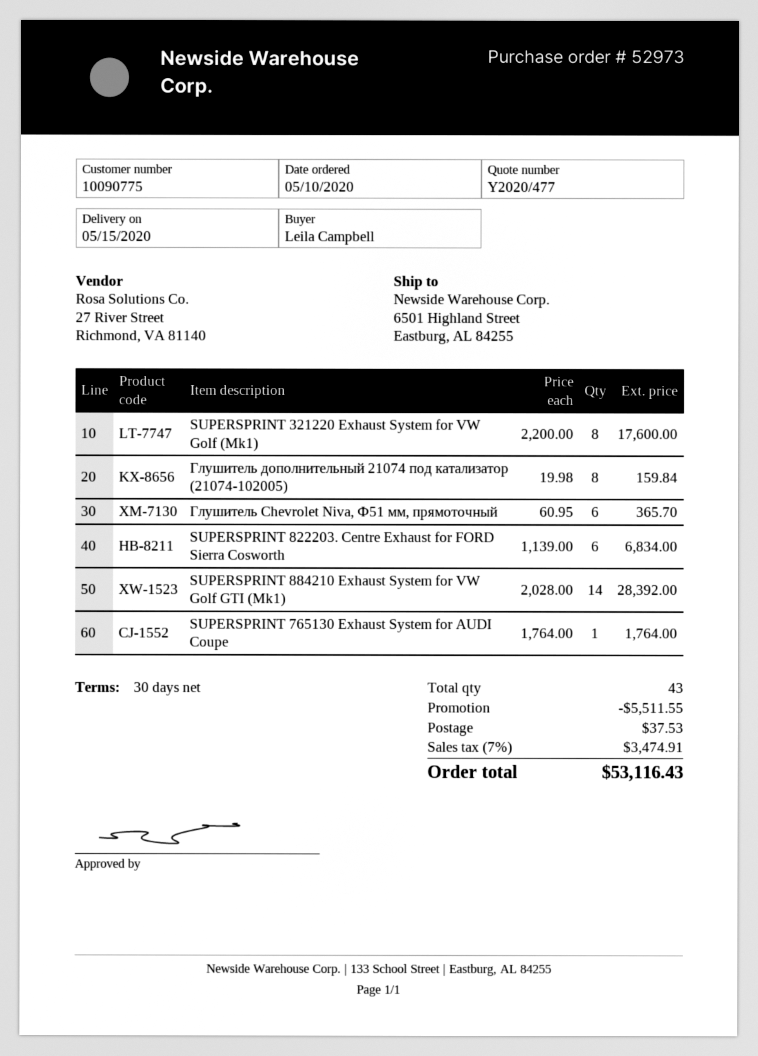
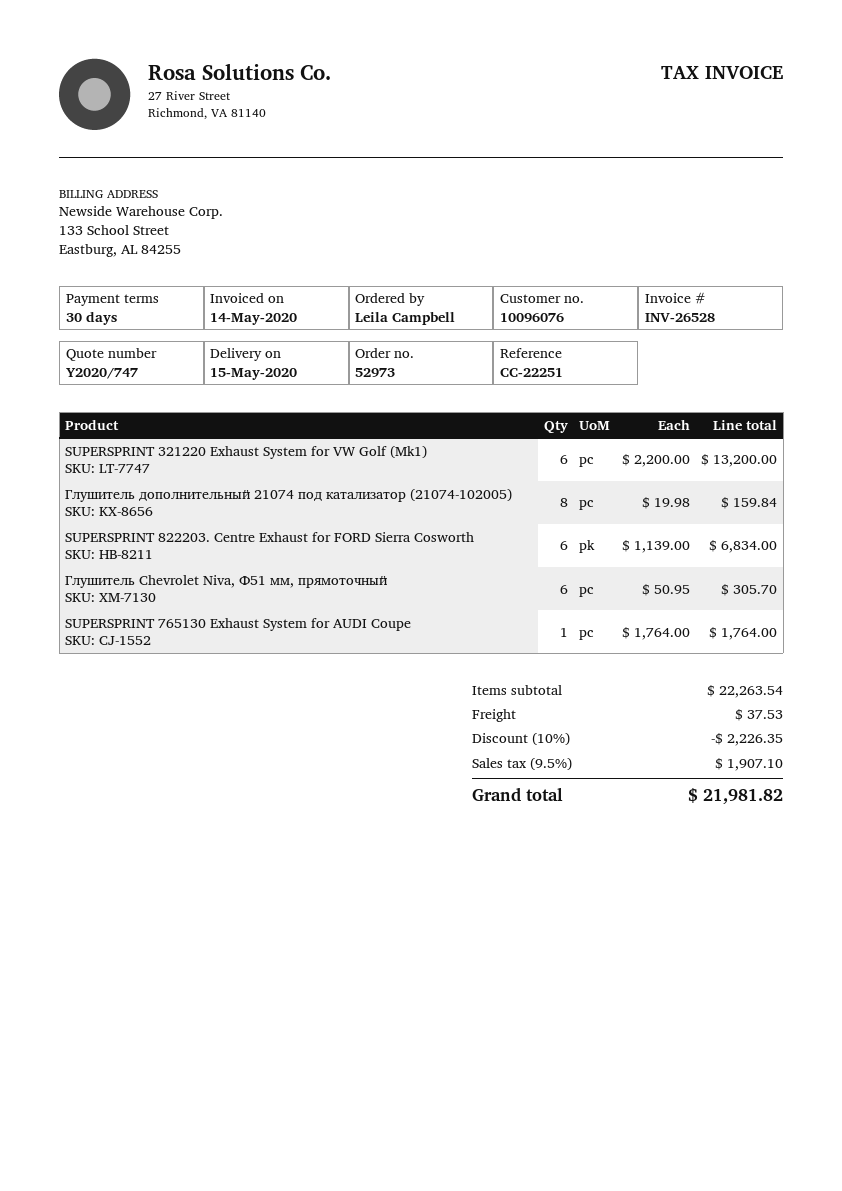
quote number: Y2020/477 -> Y2020/747
customer number: 10090775 -> 10096076
SUPERSPRINT 321220 Exhaust System for VW Golf (Mk1): 8 x 2200.00 = 17600.00 -> 6 x 2200.00 = 13200.00
Глушитель Chevrolet Niva, Ф51 мм, прямоточный: 6 x 60.95 = 365.70 -> 6 x 50.95 = 305.70
SUPERSPRINT 884210 Exhaust System for VW Golf GTI (Mk1): 14 x 2028.00 = 28392.00 -> none
discount: 5511.55 -> 2226.35
tax: 7% = 3474.91 -> 9.5% = 1907.10
total: 53116.43 -> 21981.82

